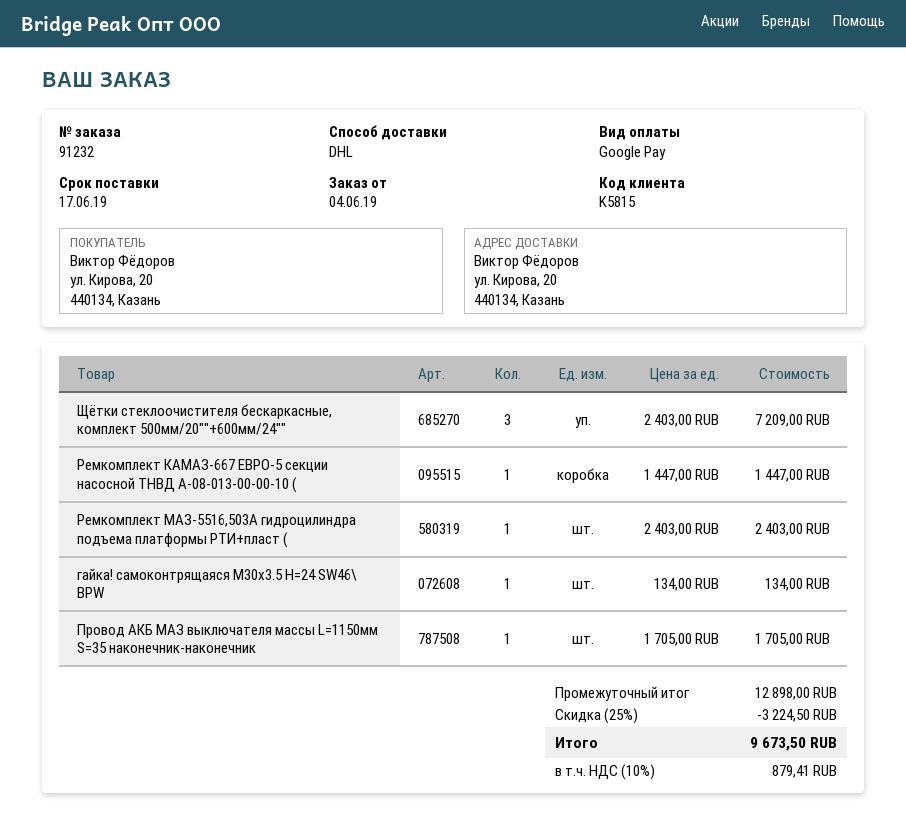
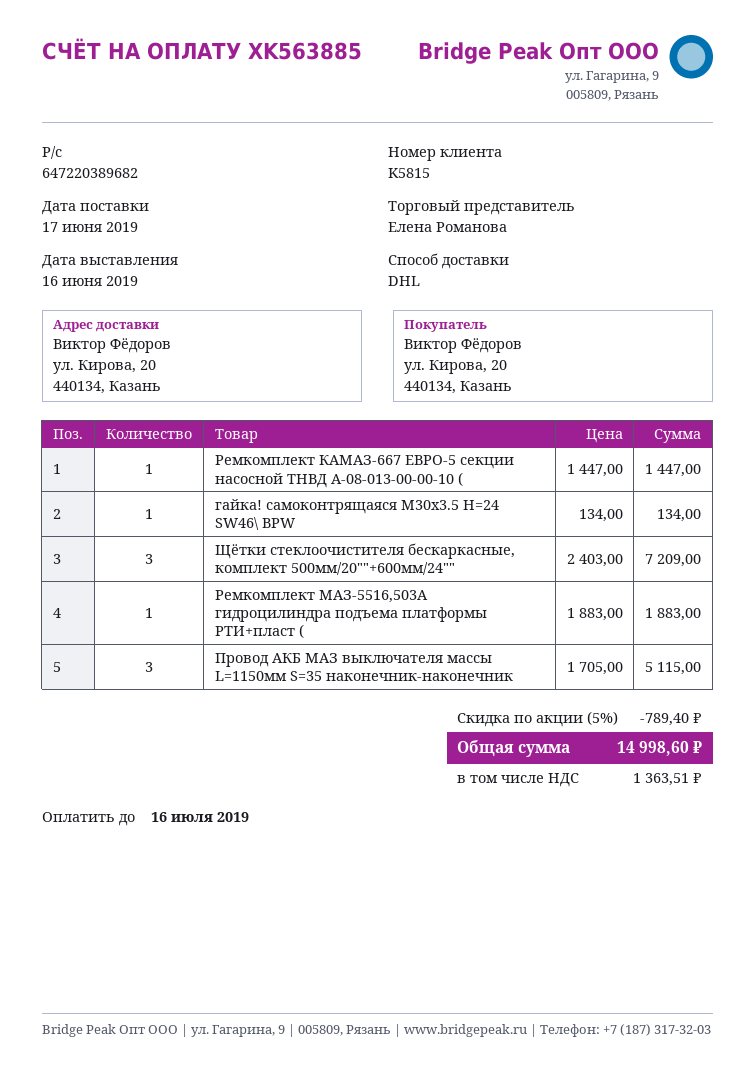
Ремкомплект МАЗ-5516,503А гидроцилиндра подъема платформы РТИ+пласт (: 1 x 2403.00 = 2403.00 -> 1 x 1883.00 = 1883.00
Провод АКБ МАЗ выключателя массы L=1150мм S=35 наконечник-наконечник: 1 x 1705.00 = 1705.00 -> 3 x 1705.00 = 5115.00
discount: 25% = 3224.50 -> 5% = 789.40
tax: 879.41 -> 1363.51
total: 9673.50 -> 14998.60

